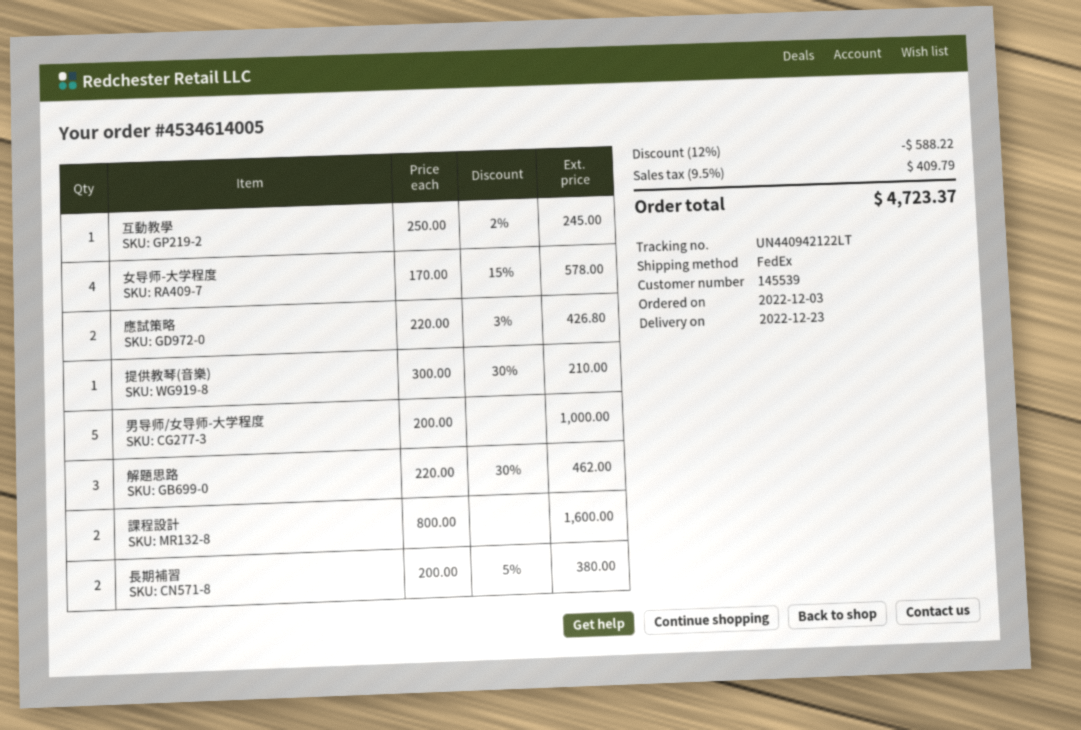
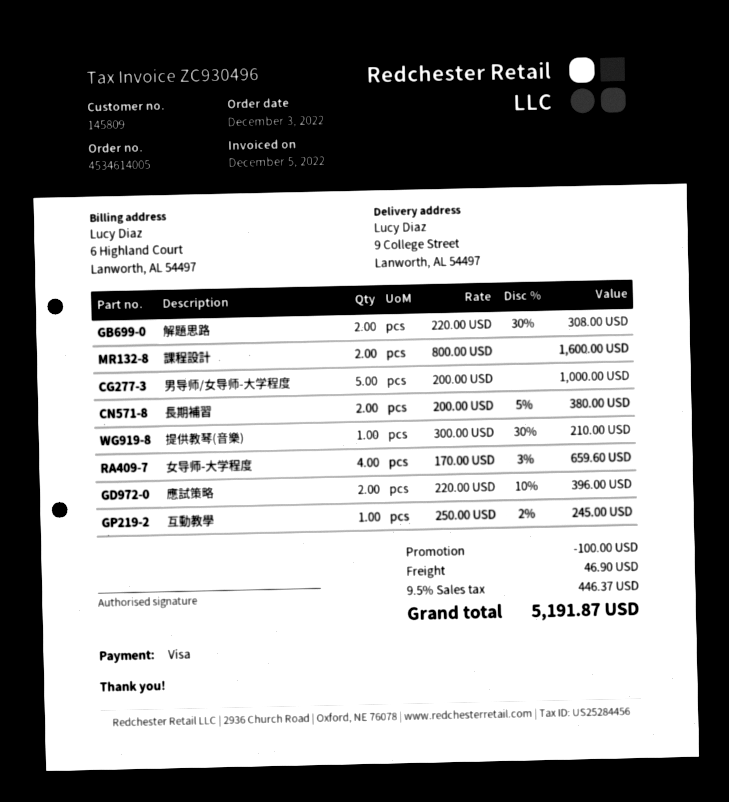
customer number: 145539 -> 145809
女导师-大学程度: 4 x 170.00 - 15% = 578.00 -> 4 x 170.00 - 3% = 659.60
應試策略: 2 x 220.00 - 3% = 426.80 -> 2 x 220.00 - 10% = 396.00
解題思路: 3 x 220.00 - 30% = 462.00 -> 2 x 220.00 - 30% = 308.00
discount: 588.22 -> 100.00
shipping: none -> 46.90
tax: 9.5% = 409.79 -> 9.5% = 446.37
total: 4723.37 -> 5191.87

